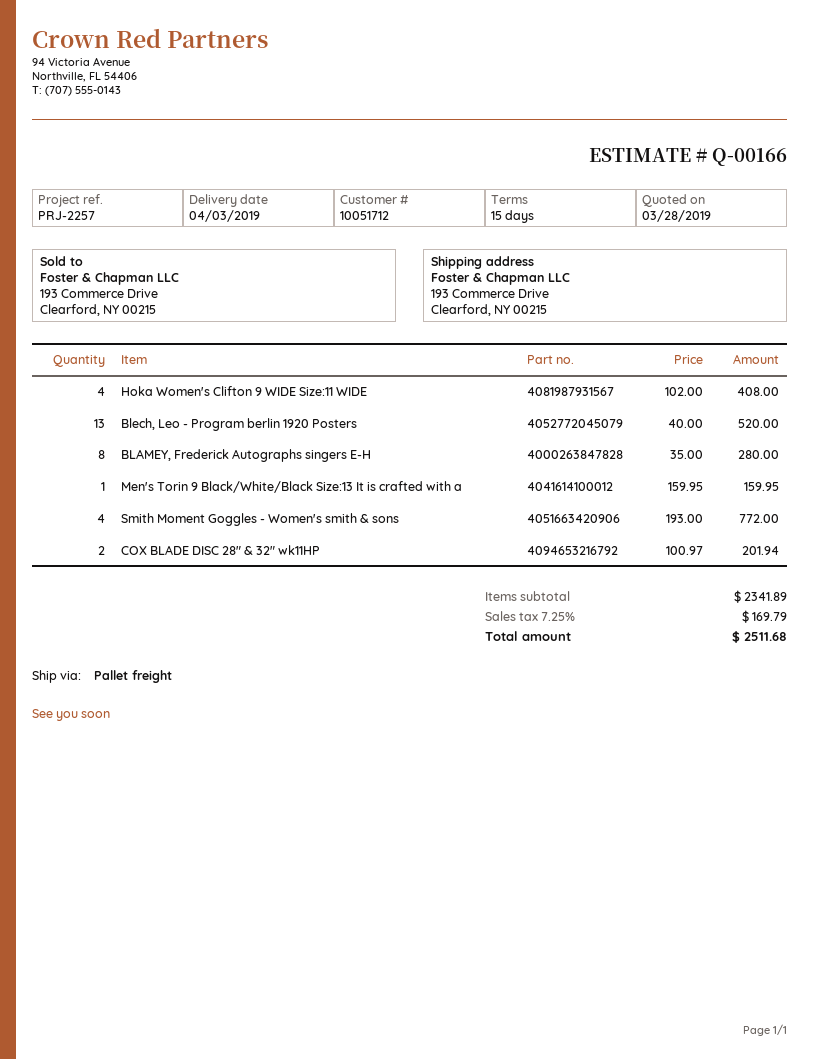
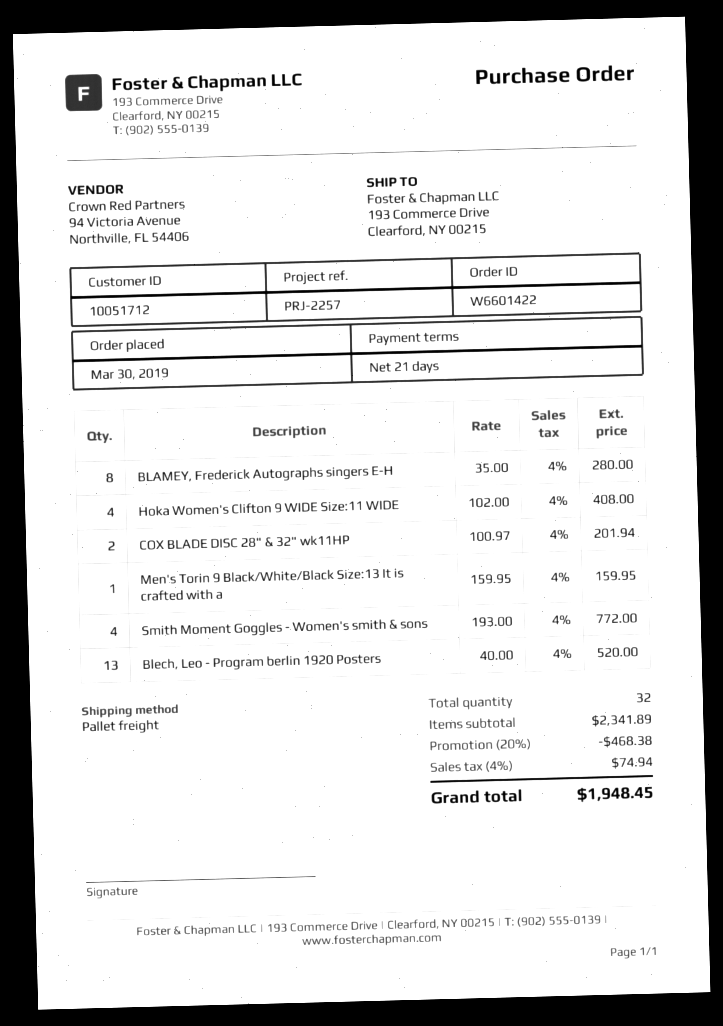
payment terms: 15 days -> 21 days
discount: none -> 20% = 468.38
tax: 7.25% = 169.79 -> 4% = 74.94
total: 2511.68 -> 1948.45

